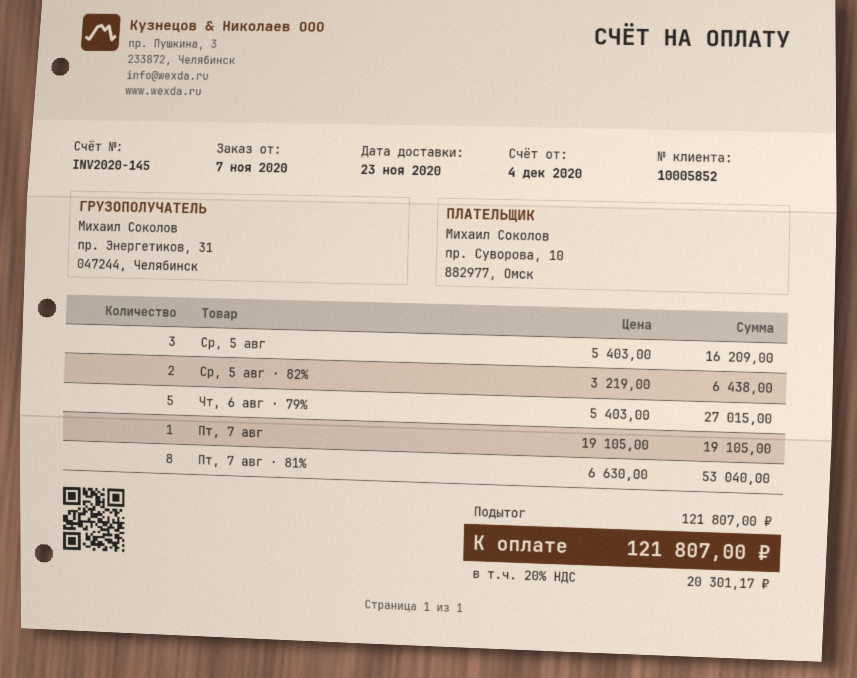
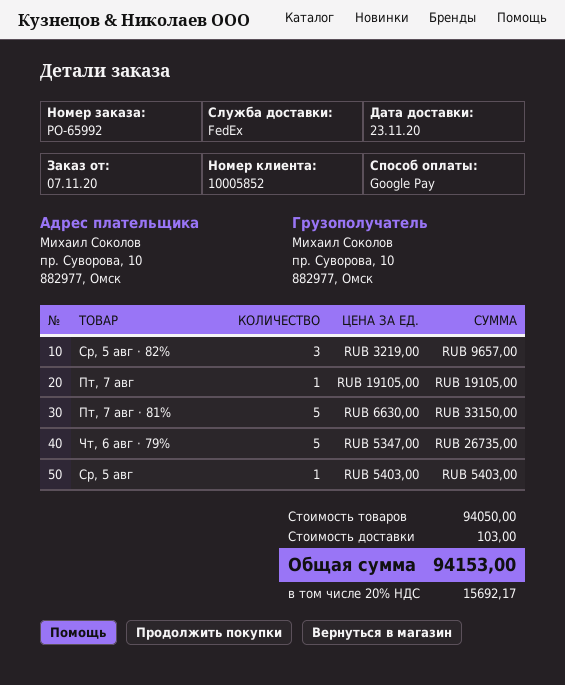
ship to: пр. Энергетиков, 31, 047244, Челябинск -> пр. Суворова, 10, 882977, Омск
Ср, 5 авг: 3 x 5403.00 = 16209.00 -> 1 x 5403.00 = 5403.00
Ср, 5 авг · 82%: 2 x 3219.00 = 6438.00 -> 3 x 3219.00 = 9657.00
Чт, 6 авг · 79%: 5 x 5403.00 = 27015.00 -> 5 x 5347.00 = 26735.00
Пт, 7 авг · 81%: 8 x 6630.00 = 53040.00 -> 5 x 6630.00 = 33150.00
subtotal: 121807.00 -> 94050.00
shipping: none -> 103.00
tax: 20% = 20301.17 -> 20% = 15692.17
total: 121807.00 -> 94153.00

